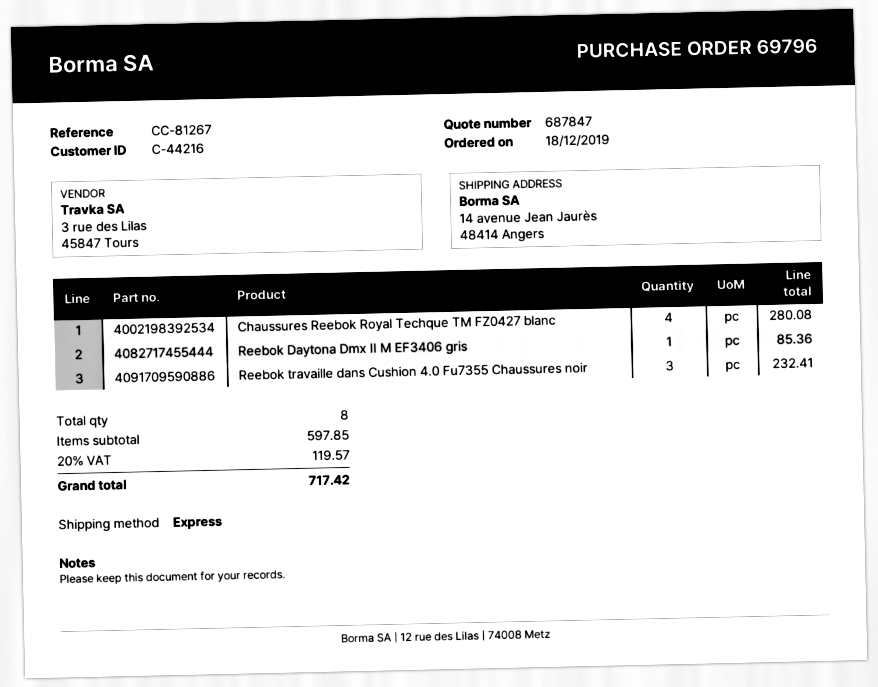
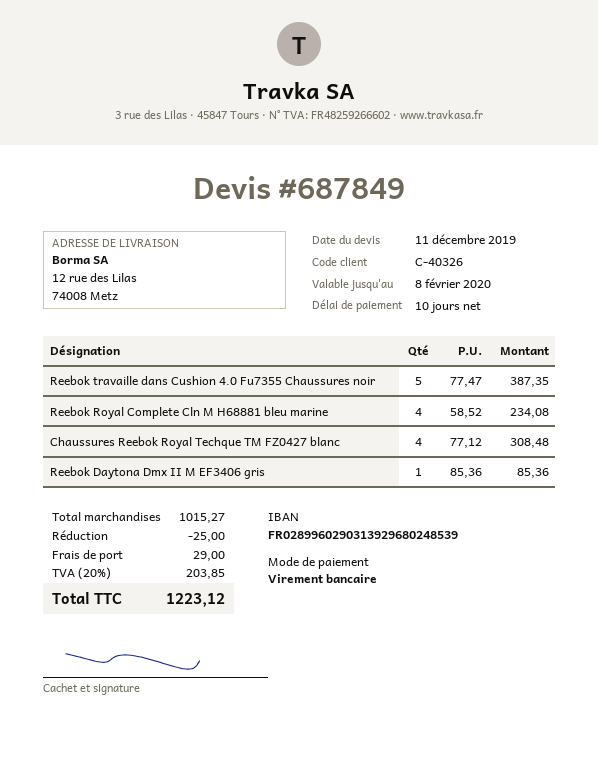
quote number: 687847 -> 687849
customer number: C-44216 -> C-40326
ship to: 14 avenue Jean Jaurès, 48414 Angers -> 12 rue des Lilas, 74008 Metz
Chaussures Reebok Royal Techque TM FZ0427 blanc: 4 for 280.08 -> 4 for 308.48
Reebok travaille dans Cushion 4.0 Fu7355 Chaussures noir: 3 for 232.41 -> 5 for 387.35
Reebok Royal Complete Cln M H68881 bleu marine: none -> 4 for 234.08
subtotal: 597.85 -> 1015.27
discount: none -> 25.00
shipping: none -> 29.00
tax: 20% = 119.57 -> 20% = 203.85
total: 717.42 -> 1223.12

